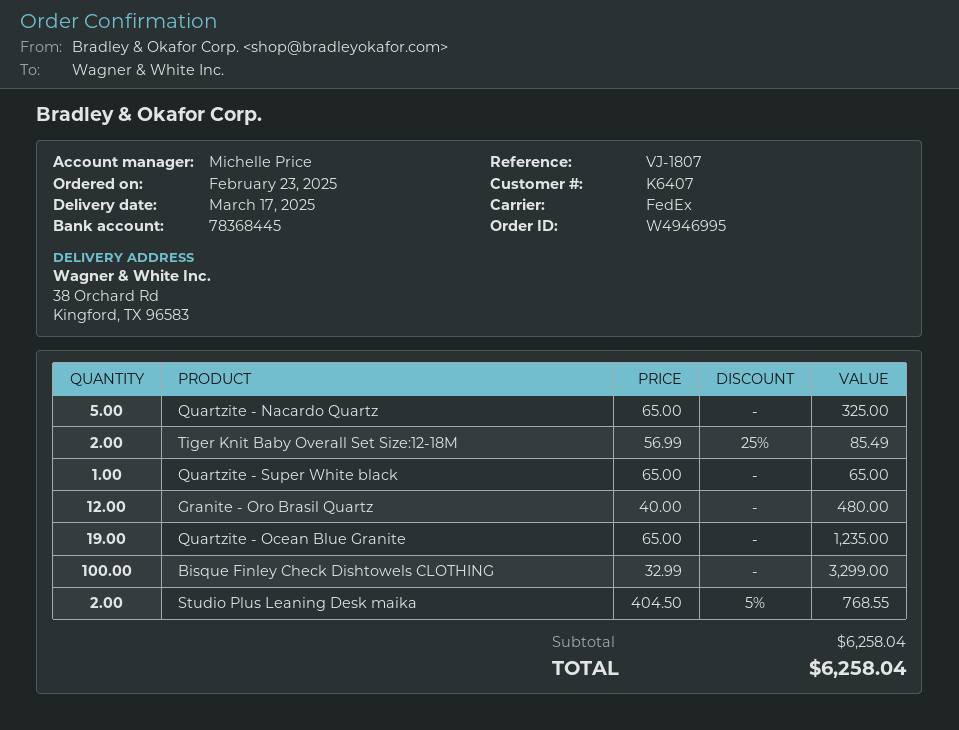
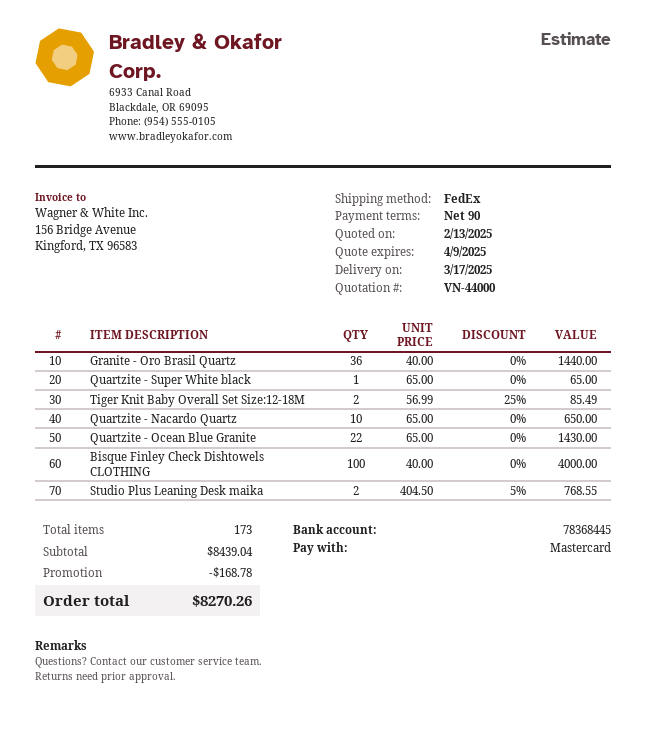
Quartzite - Nacardo Quartz: 5 x 65.00 = 325.00 -> 10 x 65.00 = 650.00
Granite - Oro Brasil Quartz: 12 x 40.00 = 480.00 -> 36 x 40.00 = 1440.00
Quartzite - Ocean Blue Granite: 19 x 65.00 = 1235.00 -> 22 x 65.00 = 1430.00
Bisque Finley Check Dishtowels CLOTHING: 100 x 32.99 = 3299.00 -> 100 x 40.00 = 4000.00
subtotal: 6258.04 -> 8439.04
discount: none -> 168.78
total: 6258.04 -> 8270.26

